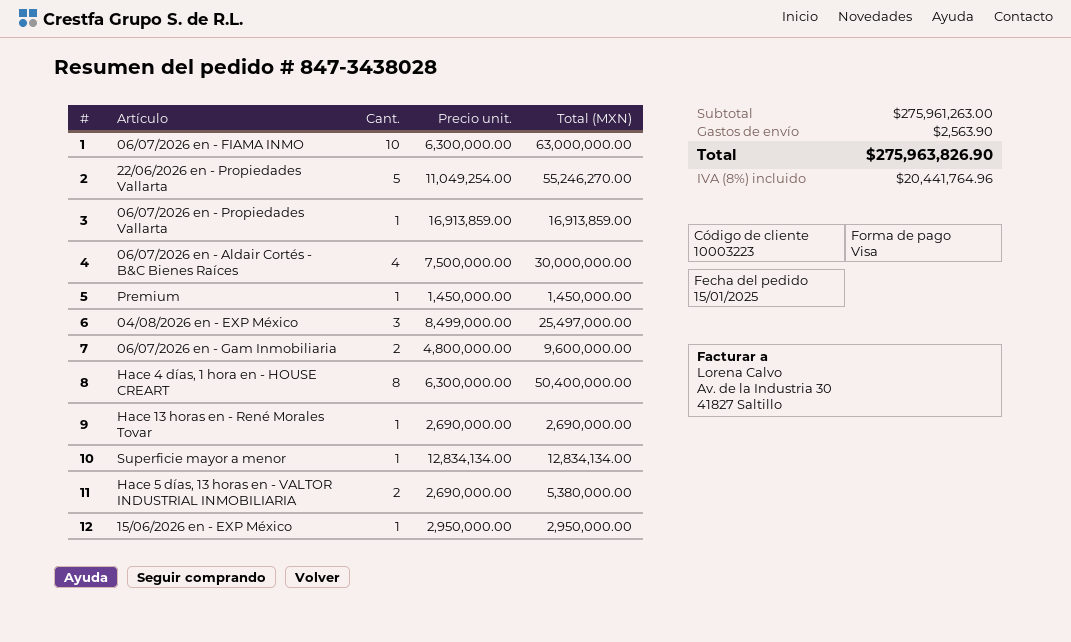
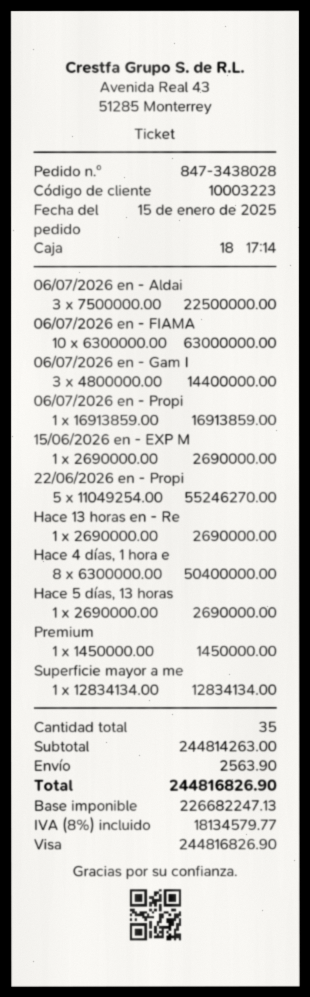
06/07/2026 en - Aldair Cortés - B&C Bienes Raíces: 4 x 7500000.00 = 30000000.00 -> 3 x 7500000.00 = 22500000.00
04/08/2026 en - EXP México: 3 x 8499000.00 = 25497000.00 -> none
06/07/2026 en - Gam Inmobiliaria: 2 x 4800000.00 = 9600000.00 -> 3 x 4800000.00 = 14400000.00
Hace 5 días, 13 horas en - VALTOR INDUSTRIAL INMOBILIARIA: 2 x 2690000.00 = 5380000.00 -> 1 x 2690000.00 = 2690000.00
15/06/2026 en - EXP México: 1 x 2950000.00 = 2950000.00 -> 1 x 2690000.00 = 2690000.00
subtotal: 275961263.00 -> 244814263.00
tax: 8% = 20441764.96 -> 8% = 18134579.77
total: 275963826.90 -> 244816826.90

